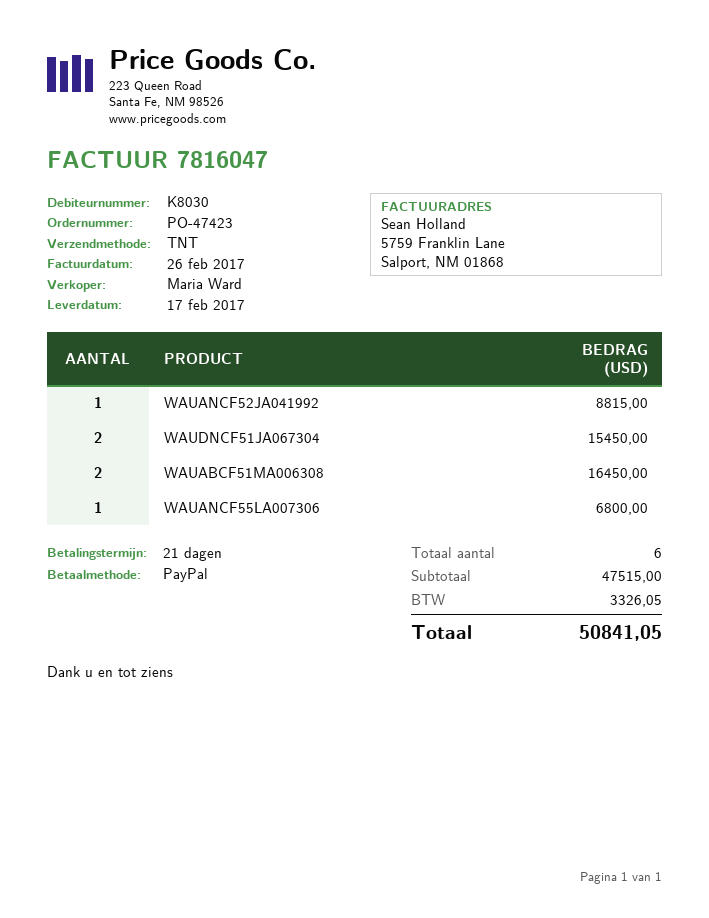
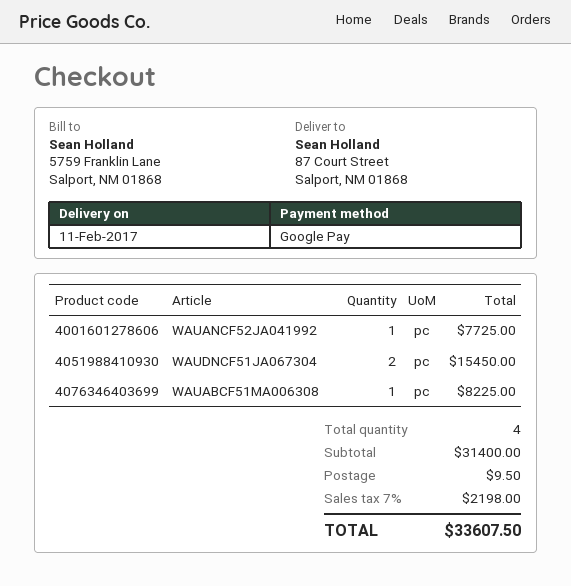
delivery date: 2017-02-17 -> 2017-02-11
payment method: PayPal -> Google Pay
WAUANCF52JA041992: 1 for 8815.00 -> 1 for 7725.00
WAUABCF51MA006308: 2 for 16450.00 -> 1 for 8225.00
WAUANCF55LA007306: 1 for 6800.00 -> none
total quantity: 6 -> 4
subtotal: 47515.00 -> 31400.00
shipping: none -> 9.50
tax: 3326.05 -> 2198.00
total: 50841.05 -> 33607.50

